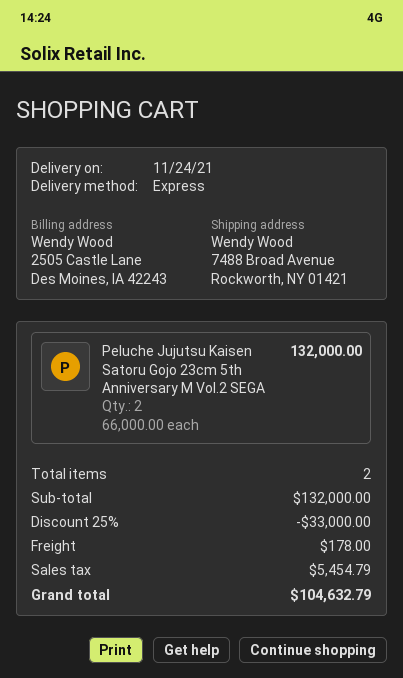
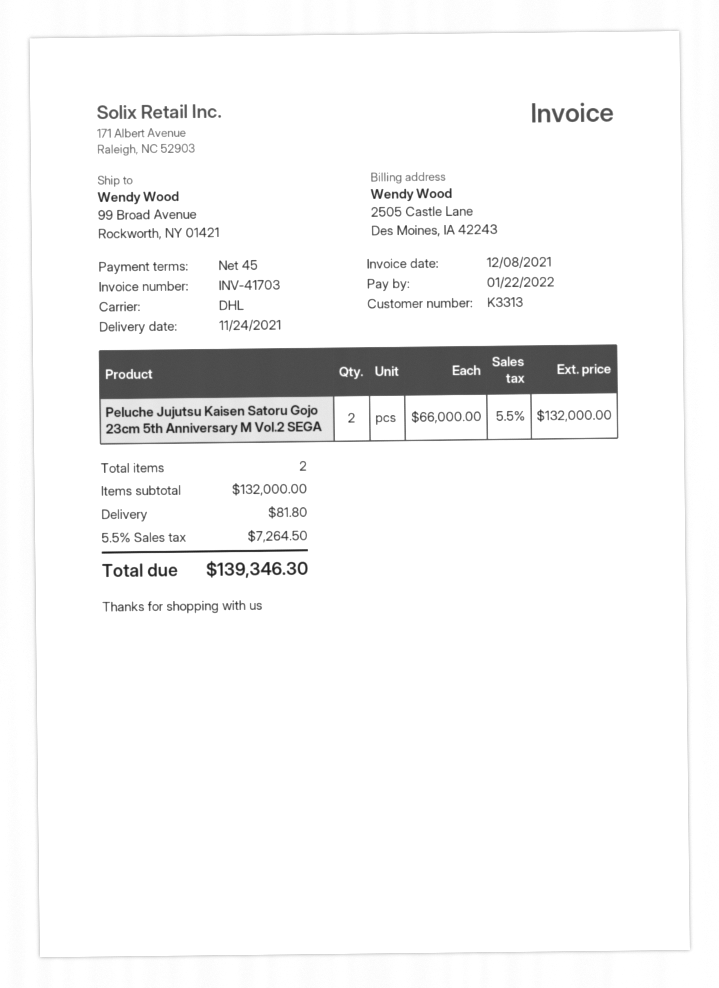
shipping method: express -> DHL
ship to: 7488 Broad Avenue, Rockworth, NY 01421 -> 99 Broad Avenue, Rockworth, NY 01421
discount: 25% = 33000.00 -> none
shipping: 178.00 -> 81.80
tax: 5454.79 -> 7264.50
total: 104632.79 -> 139346.30

